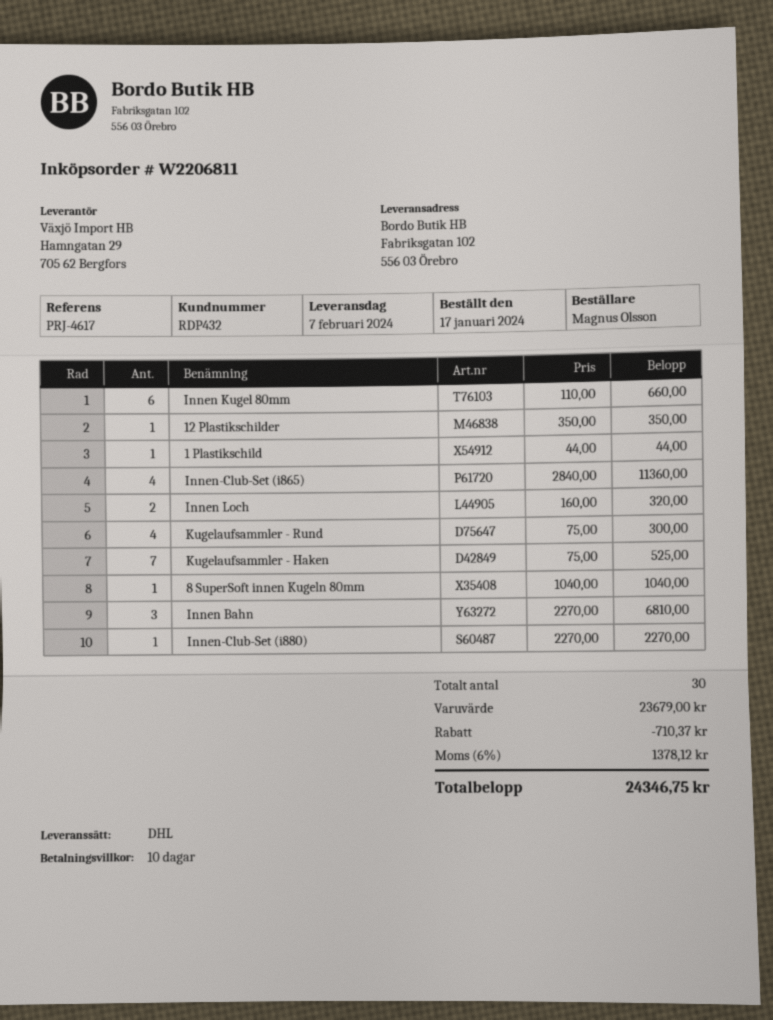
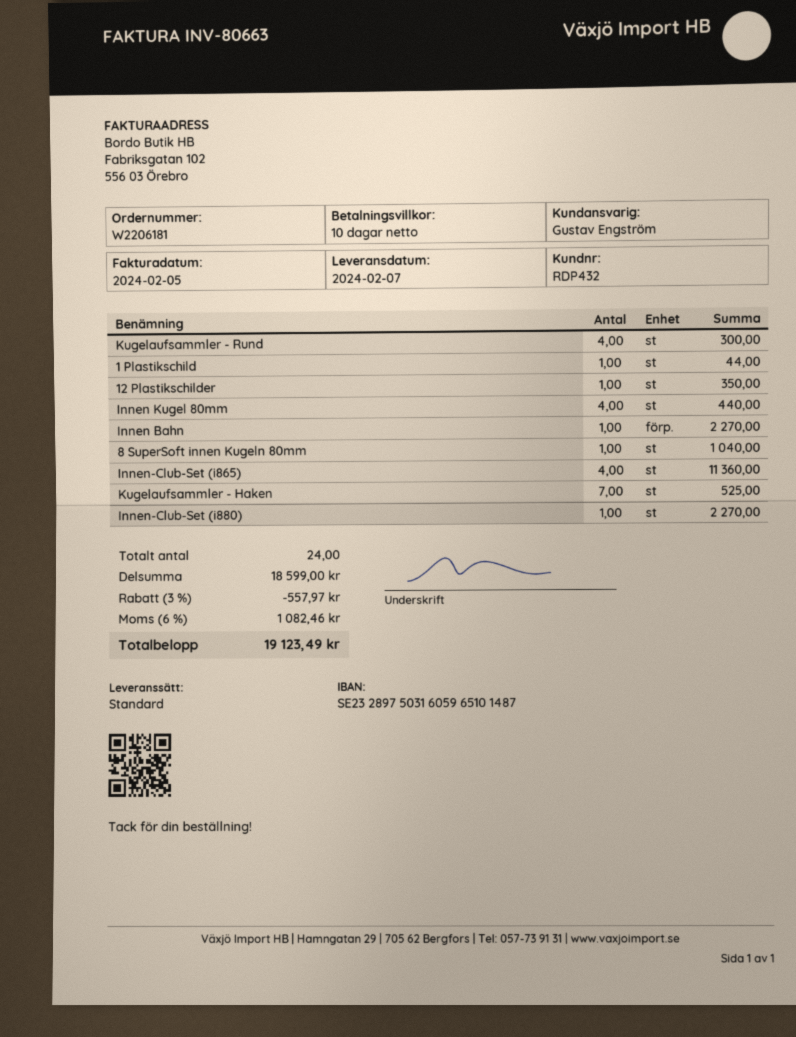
order number: W2206811 -> W2206181
shipping method: DHL -> standard
Innen Kugel 80mm: 6 for 660.00 -> 4 for 440.00
Innen Loch: 2 for 320.00 -> none
Innen Bahn: 3 for 6810.00 -> 1 for 2270.00
total quantity: 30 -> 24
subtotal: 23679.00 -> 18599.00
discount: 710.37 -> 557.97
tax: 6% = 1378.12 -> 6% = 1082.46
total: 24346.75 -> 19123.49

